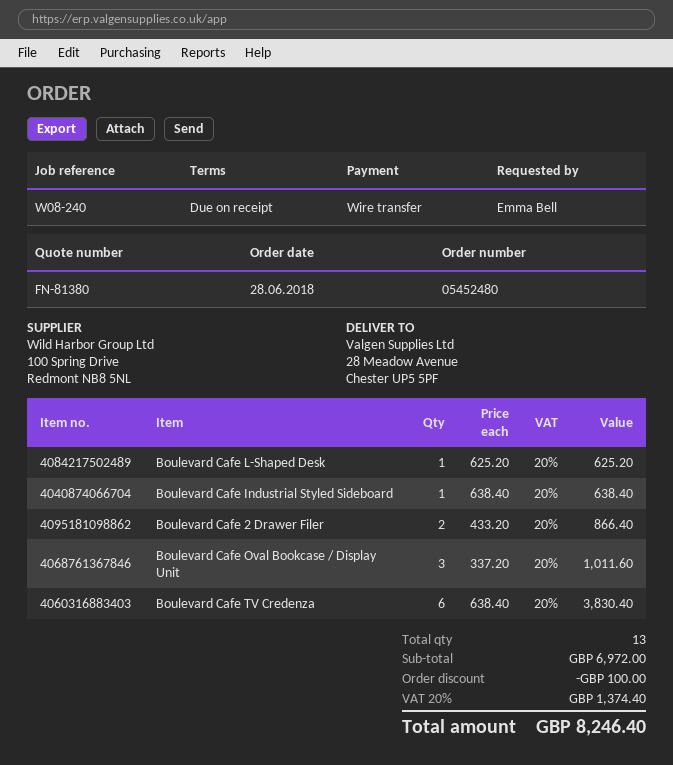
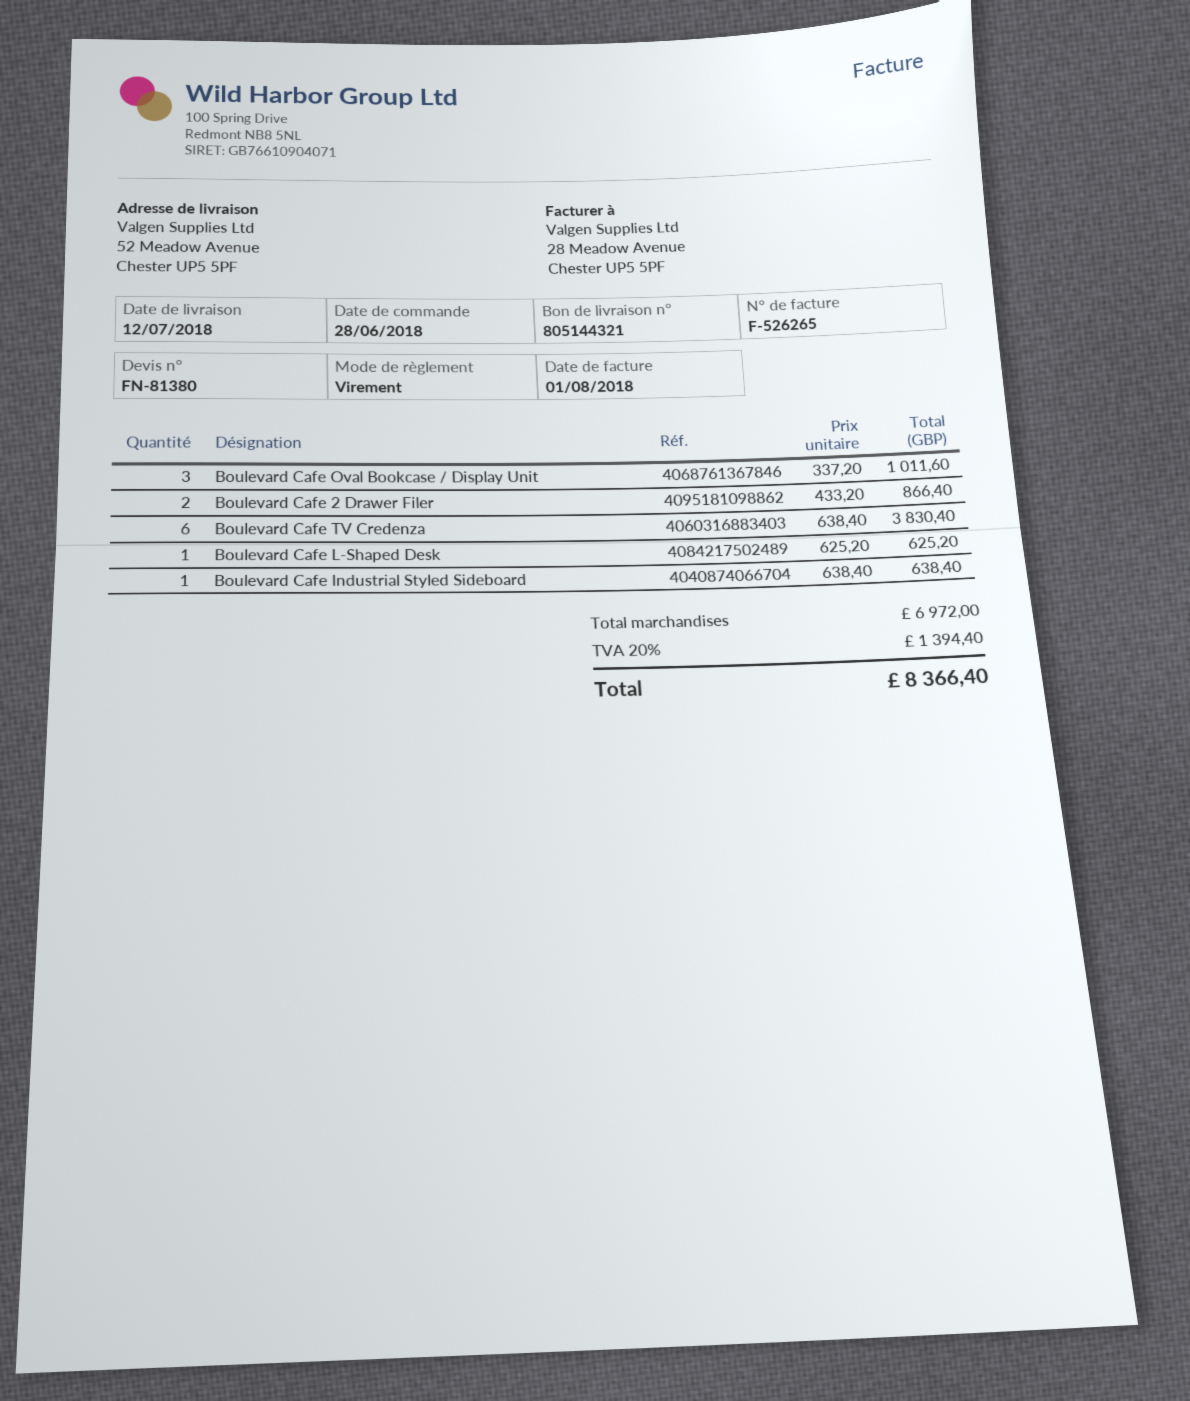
ship to: 28 Meadow Avenue, Chester UP5 5PF -> 52 Meadow Avenue, Chester UP5 5PF
discount: 100.00 -> none
tax: 20% = 1374.40 -> 20% = 1394.40
total: 8246.40 -> 8366.40

